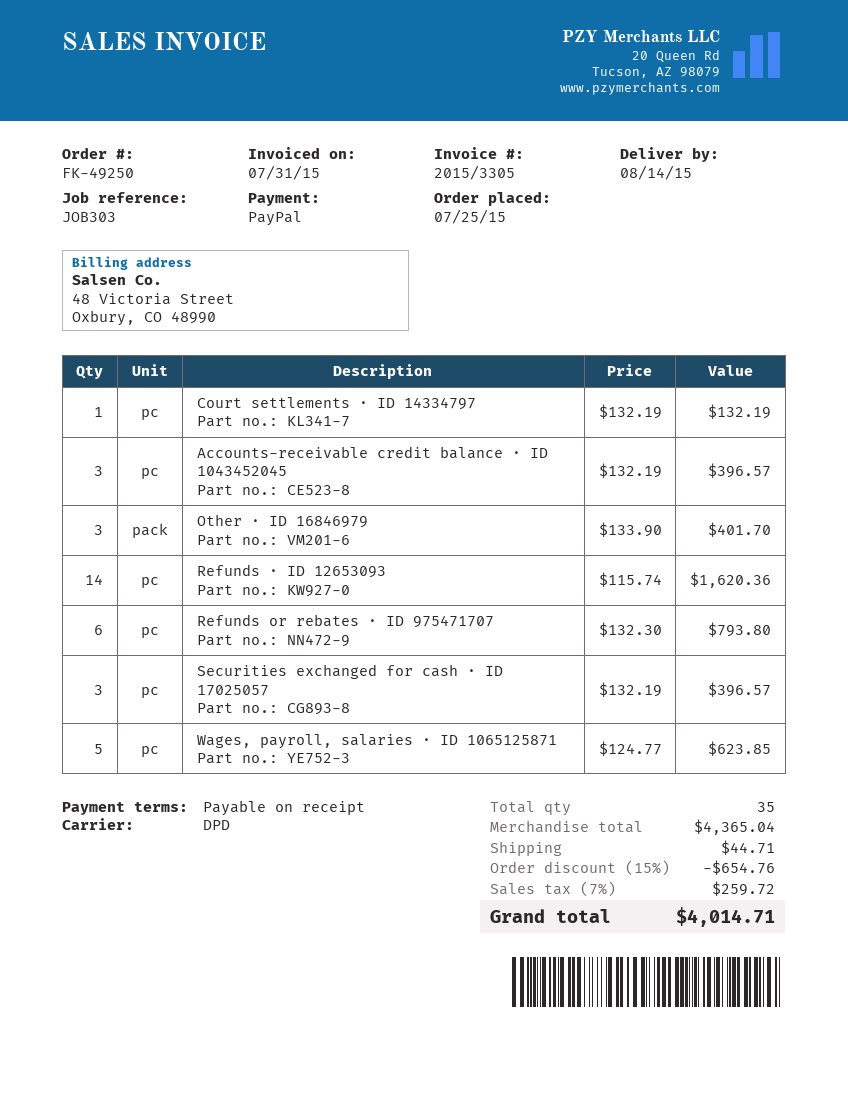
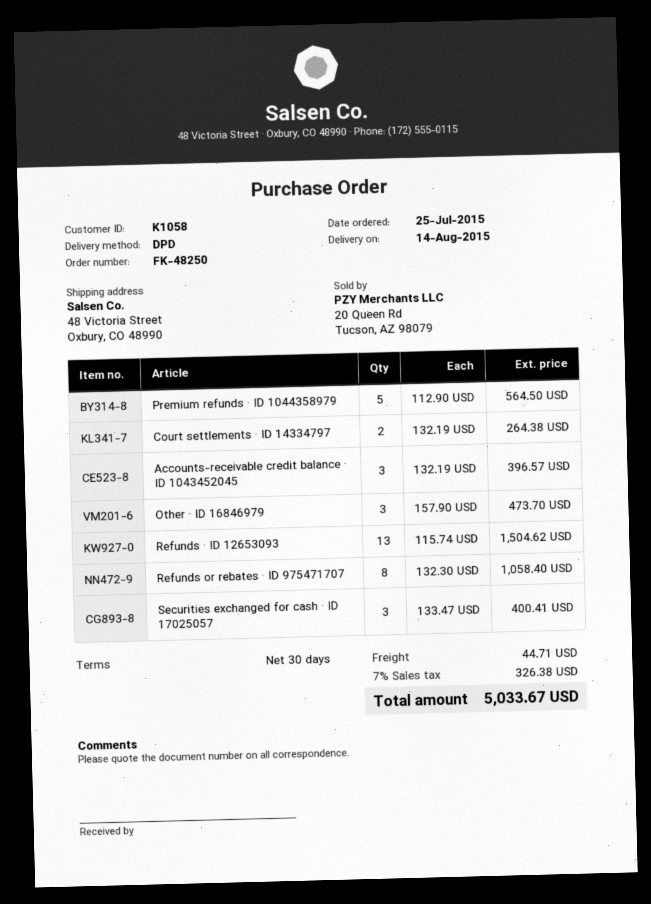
order number: FK-49250 -> FK-48250
payment terms: on receipt -> 30 days
Court settlements · ID 14334797: 1 x 132.19 = 132.19 -> 2 x 132.19 = 264.38
Other · ID 16846979: 3 x 133.90 = 401.70 -> 3 x 157.90 = 473.70
Refunds · ID 12653093: 14 x 115.74 = 1620.36 -> 13 x 115.74 = 1504.62
Refunds or rebates · ID 975471707: 6 x 132.30 = 793.80 -> 8 x 132.30 = 1058.40
Securities exchanged for cash · ID 17025057: 3 x 132.19 = 396.57 -> 3 x 133.47 = 400.41
Wages, payroll, salaries · ID 1065125871: 5 x 124.77 = 623.85 -> none
Premium refunds · ID 1044358979: none -> 5 x 112.90 = 564.50
discount: 15% = 654.76 -> none
tax: 7% = 259.72 -> 7% = 326.38
total: 4014.71 -> 5033.67

